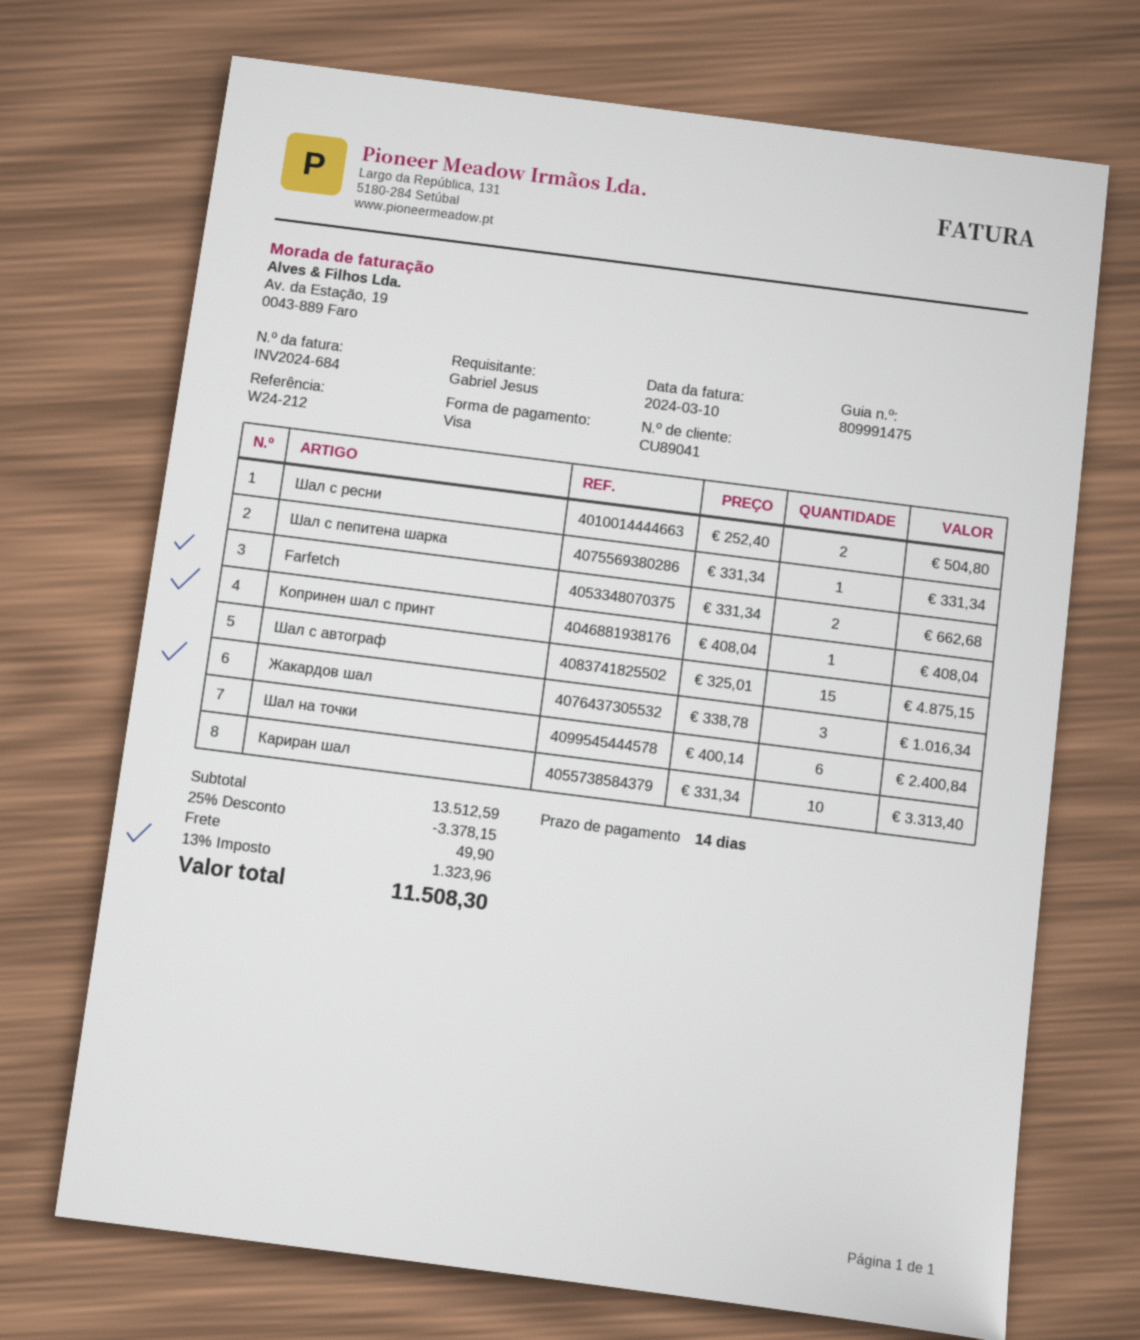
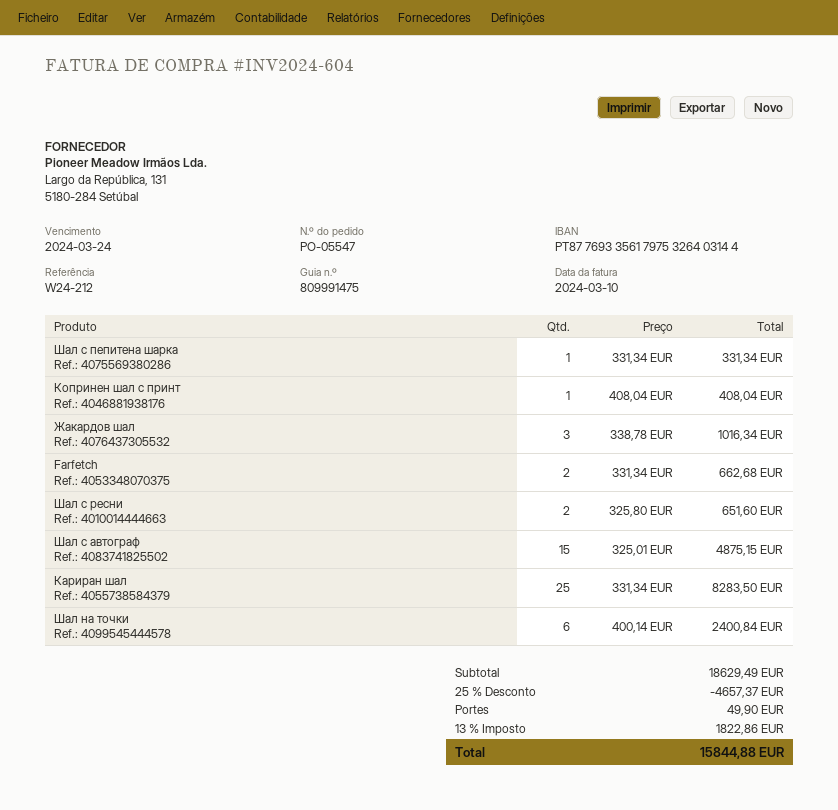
invoice number: INV2024-684 -> INV2024-604
Шал с ресни: 2 x 252.40 = 504.80 -> 2 x 325.80 = 651.60
Кариран шал: 10 x 331.34 = 3313.40 -> 25 x 331.34 = 8283.50
subtotal: 13512.59 -> 18629.49
discount: 25% = 3378.15 -> 25% = 4657.37
tax: 13% = 1323.96 -> 13% = 1822.86
total: 11508.30 -> 15844.88

